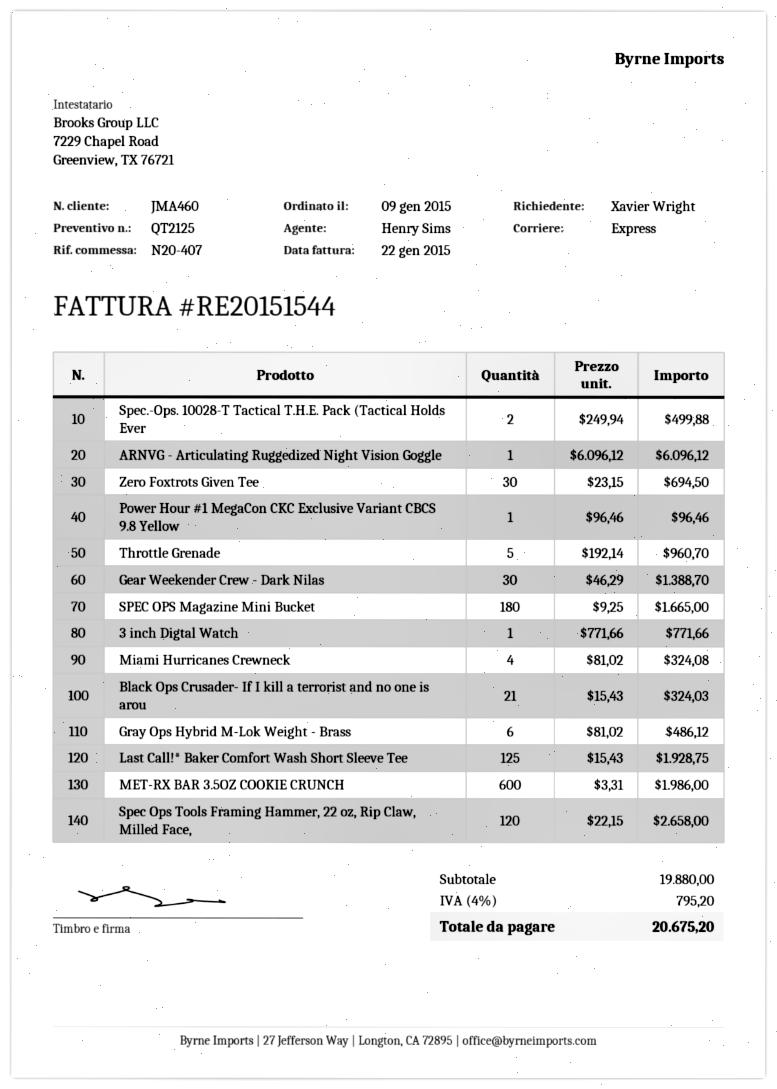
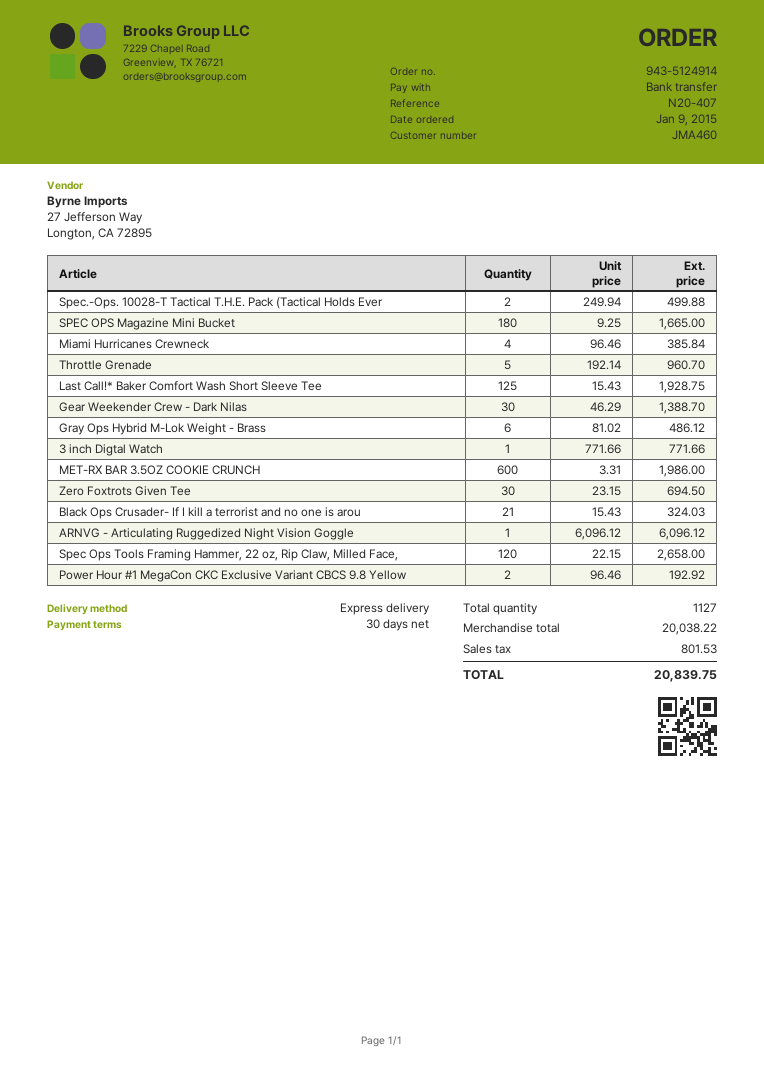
Power Hour #1 MegaCon CKC Exclusive Variant CBCS 9.8 Yellow: 1 x 96.46 = 96.46 -> 2 x 96.46 = 192.92
Miami Hurricanes Crewneck: 4 x 81.02 = 324.08 -> 4 x 96.46 = 385.84
subtotal: 19880.00 -> 20038.22
tax: 795.20 -> 801.53
total: 20675.20 -> 20839.75

